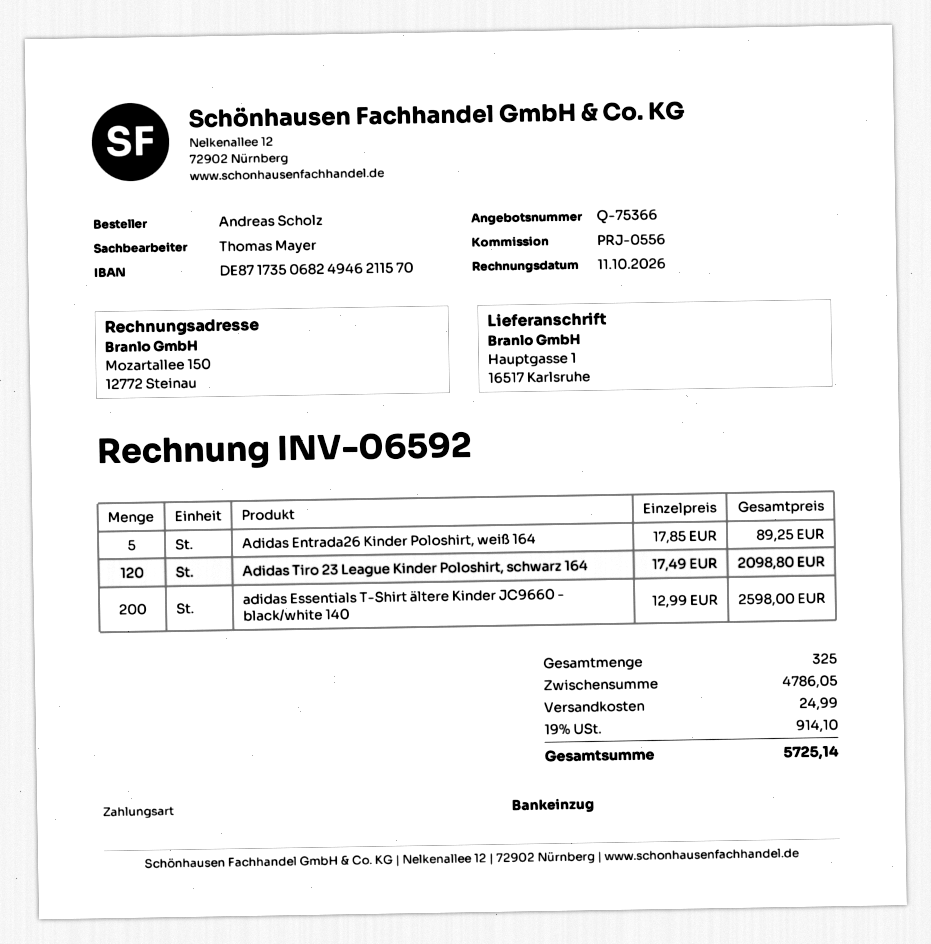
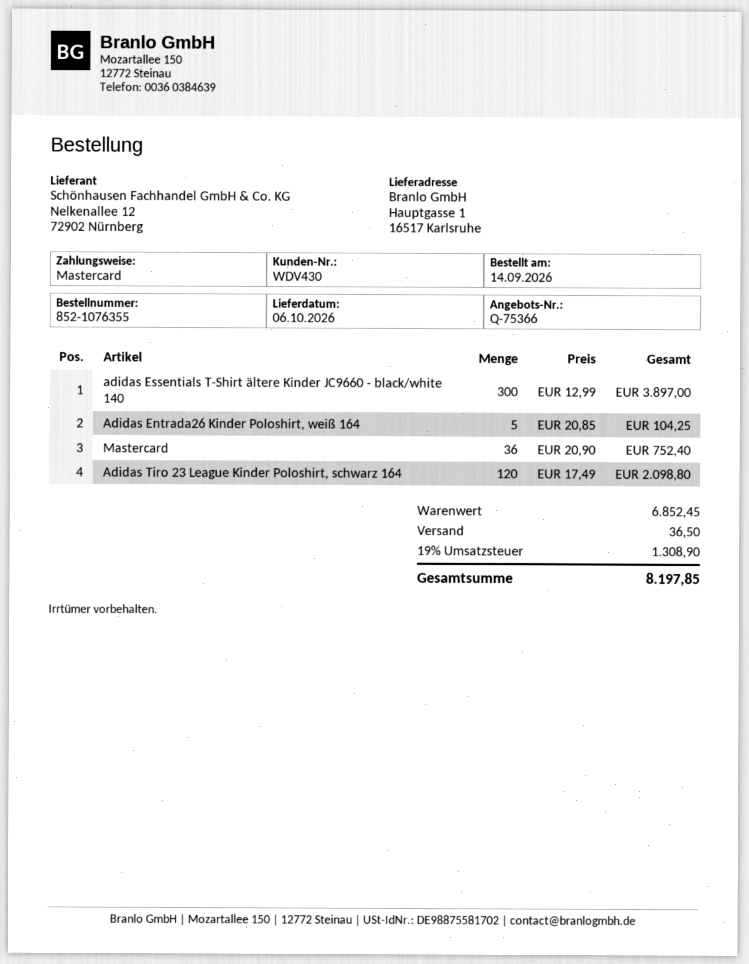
payment method: direct debit -> Mastercard
Adidas Entrada26 Kinder Poloshirt, weiß 164: 5 x 17.85 = 89.25 -> 5 x 20.85 = 104.25
adidas Essentials T-Shirt ältere Kinder JC9660 - black/white 140: 200 x 12.99 = 2598.00 -> 300 x 12.99 = 3897.00
Mastercard: none -> 36 x 20.90 = 752.40
subtotal: 4786.05 -> 6852.45
shipping: 24.99 -> 36.50
tax: 19% = 914.10 -> 19% = 1308.90
total: 5725.14 -> 8197.85

